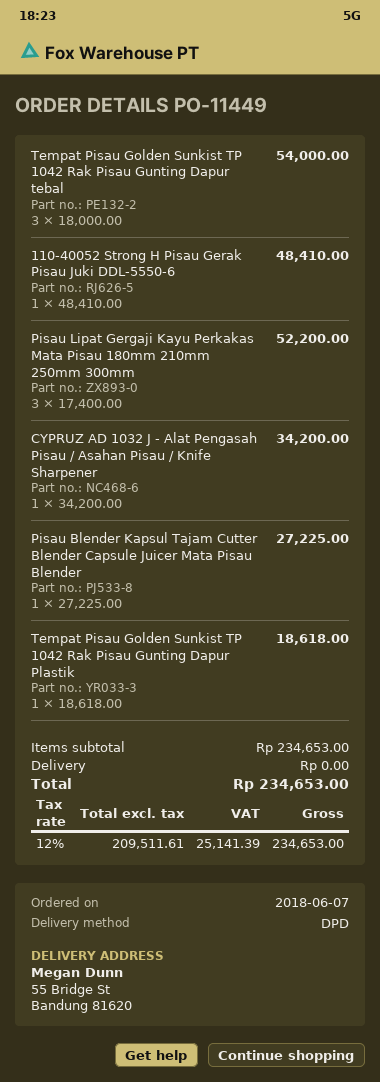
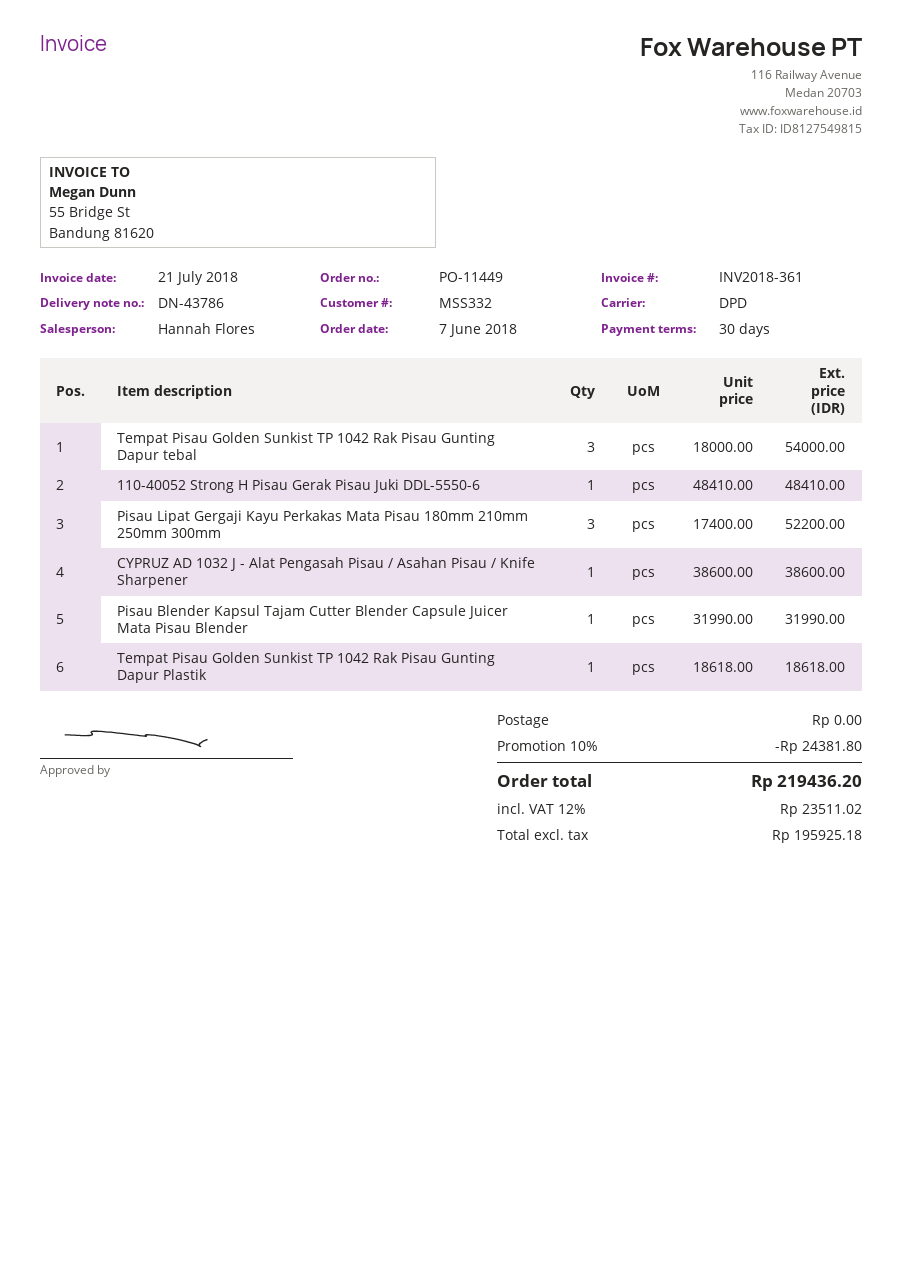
CYPRUZ AD 1032 J - Alat Pengasah Pisau / Asahan Pisau / Knife Sharpener: 1 x 34200.00 = 34200.00 -> 1 x 38600.00 = 38600.00
Pisau Blender Kapsul Tajam Cutter Blender Capsule Juicer Mata Pisau Blender: 1 x 27225.00 = 27225.00 -> 1 x 31990.00 = 31990.00
discount: none -> 10% = 24381.80
net: 209511.61 -> 195925.18
tax: 12% = 25141.39 -> 12% = 23511.02
total: 234653.00 -> 219436.20

